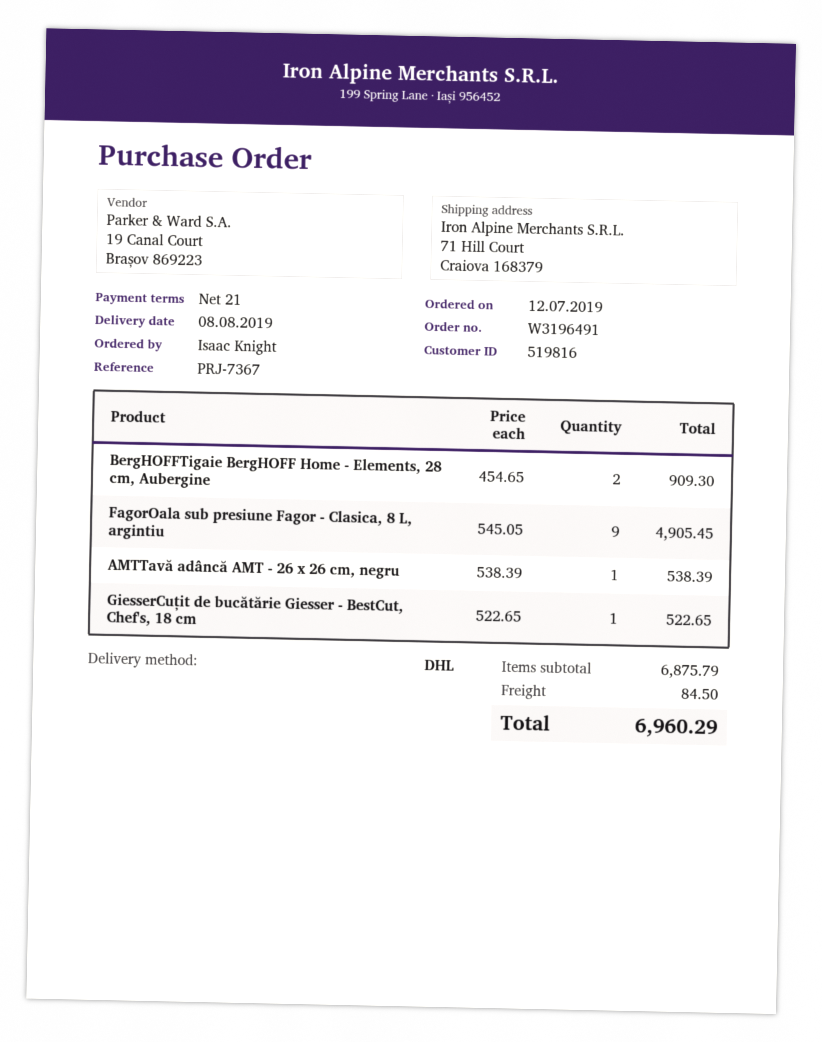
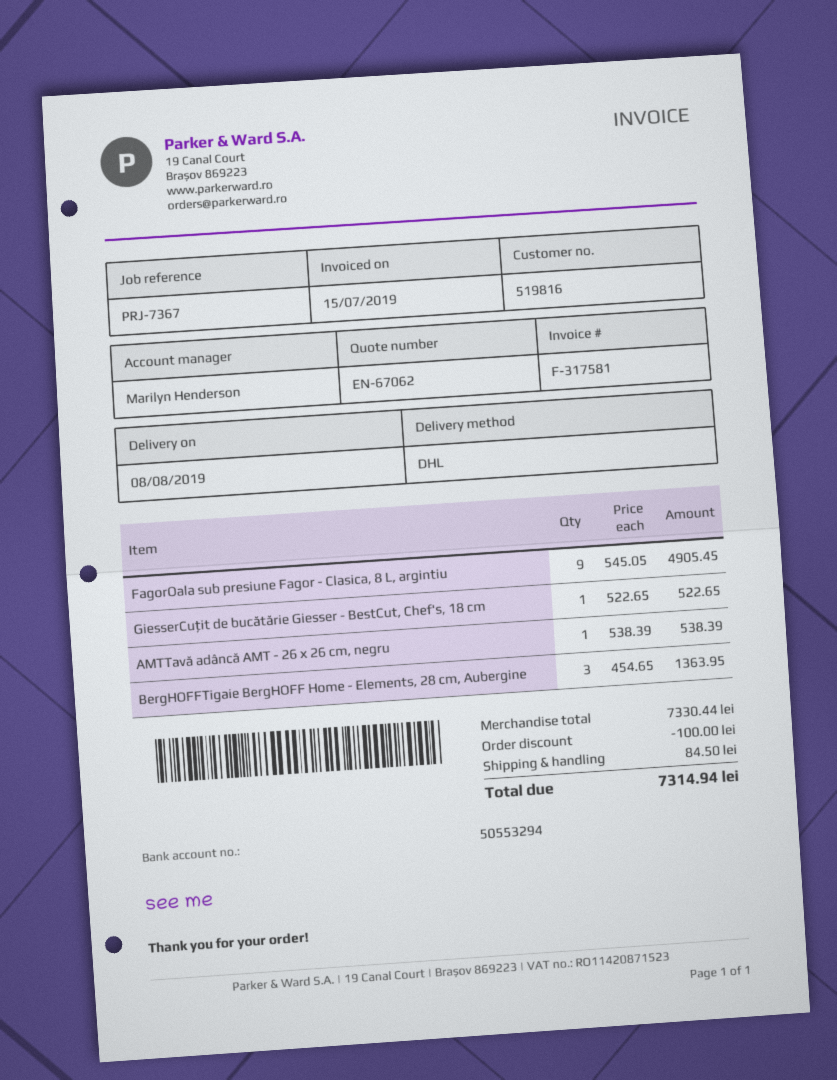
BergHOFFTigaie BergHOFF Home - Elements, 28 cm, Aubergine: 2 x 454.65 = 909.30 -> 3 x 454.65 = 1363.95
subtotal: 6875.79 -> 7330.44
discount: none -> 100.00
total: 6960.29 -> 7314.94

